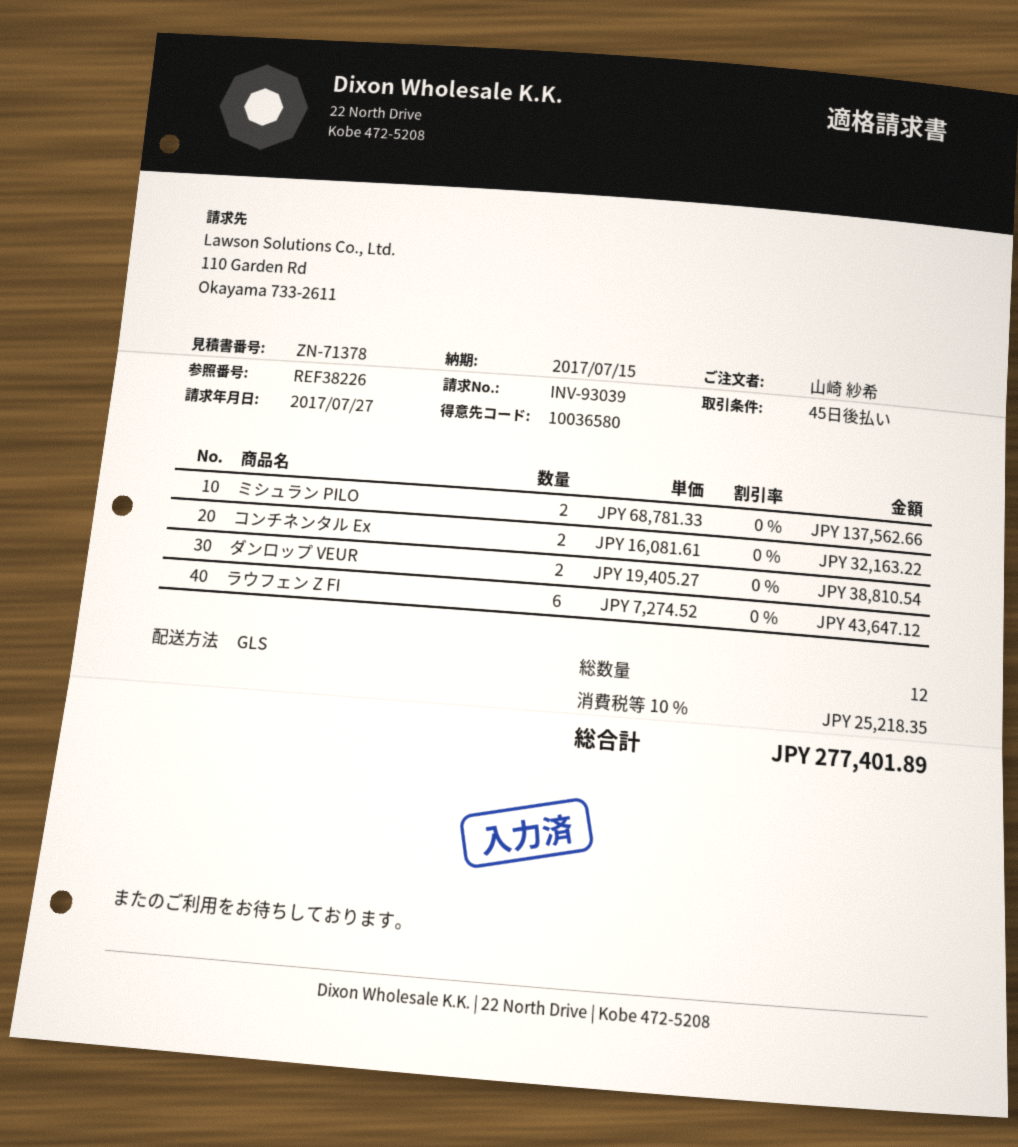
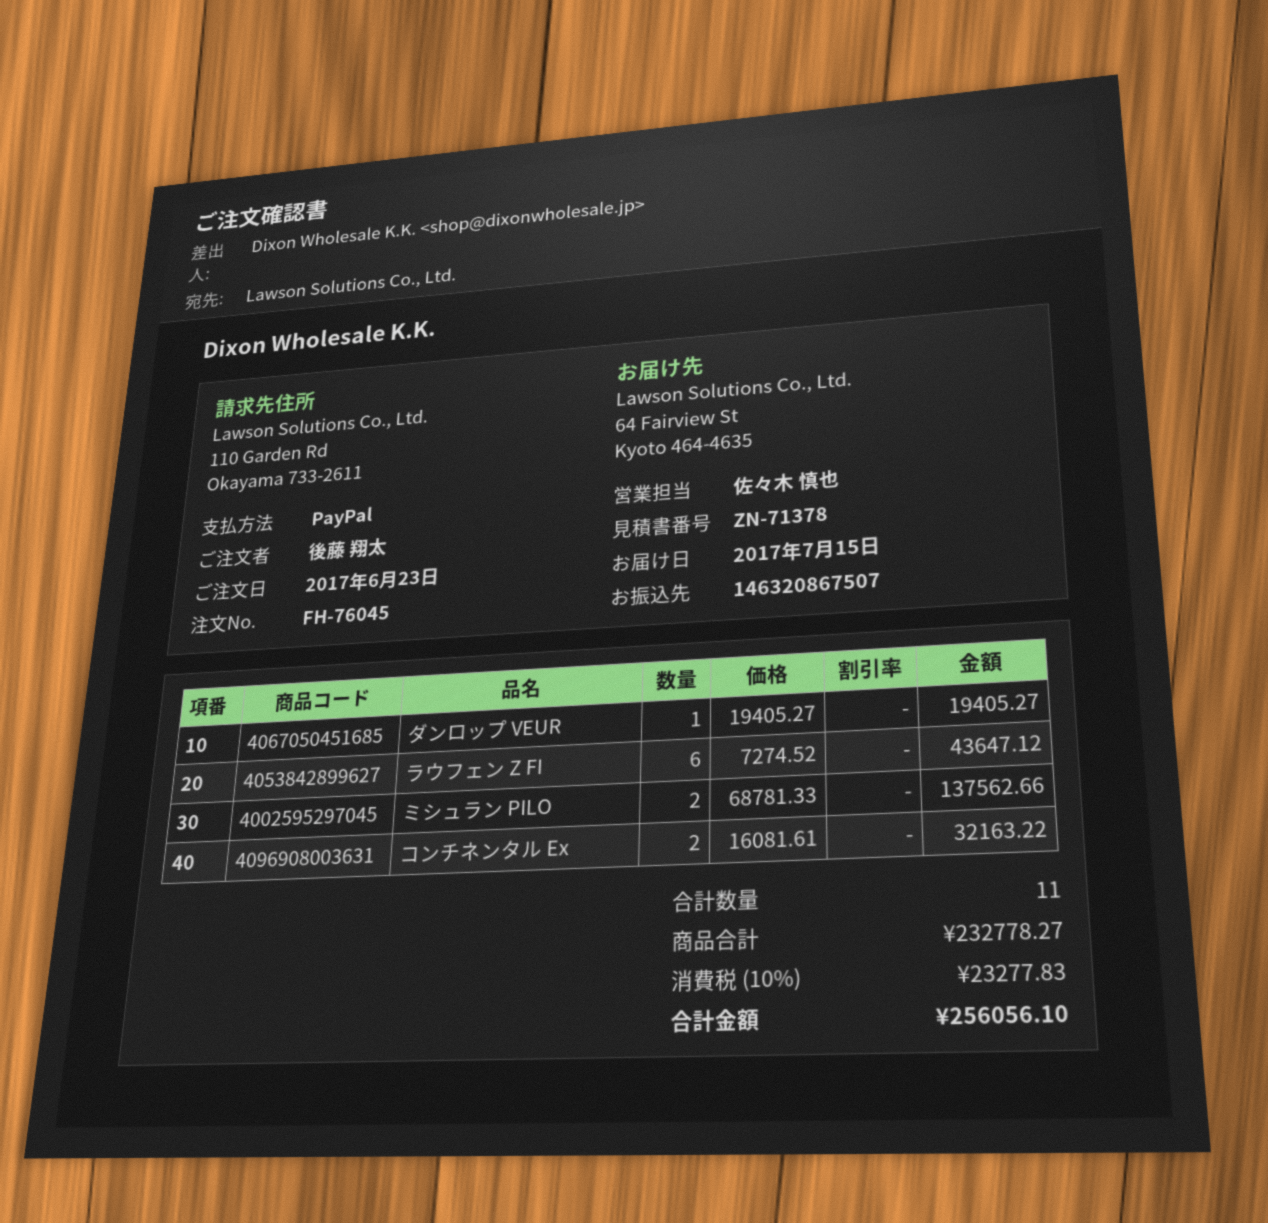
ordered by: 山崎 紗希 -> 後藤 翔太
ダンロップ VEUR: 2 x 19405.27 = 38810.54 -> 1 x 19405.27 = 19405.27
total quantity: 12 -> 11
tax: 10% = 25218.35 -> 10% = 23277.83
total: 277401.89 -> 256056.10

